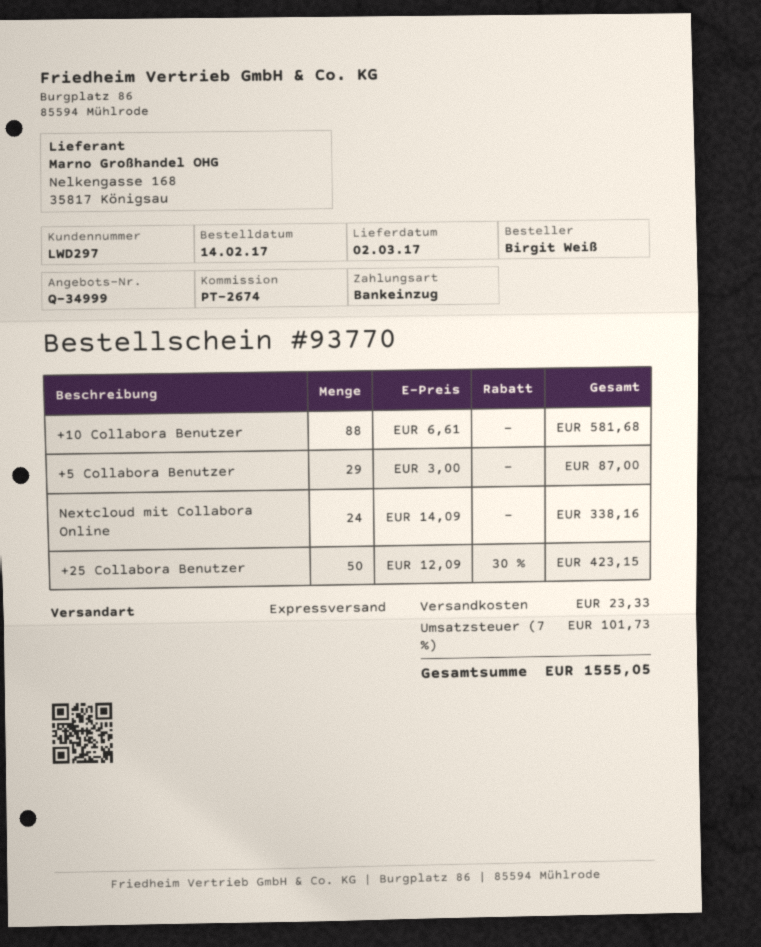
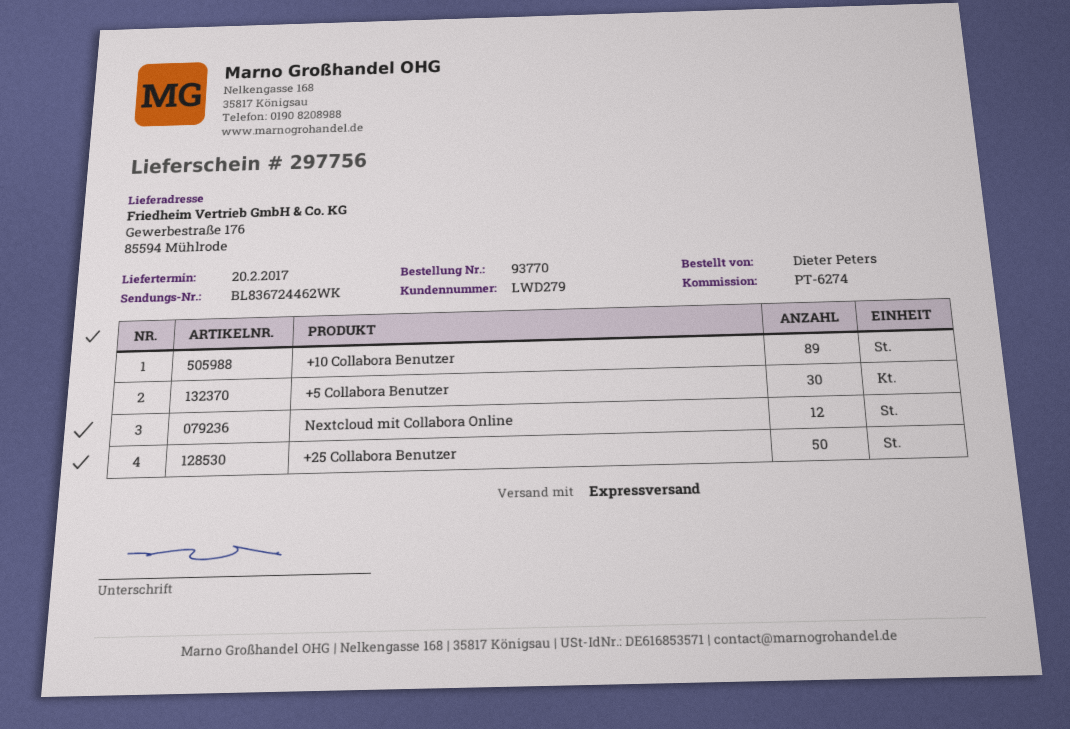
delivery date: 2017-03-02 -> 2017-02-20
customer number: LWD297 -> LWD279
reference: PT-2674 -> PT-6274
ordered by: Birgit Weiß -> Dieter Peters
+10 Collabora Benutzer: 88 -> 89
+5 Collabora Benutzer: 29 -> 30
Nextcloud mit Collabora Online: 24 -> 12

